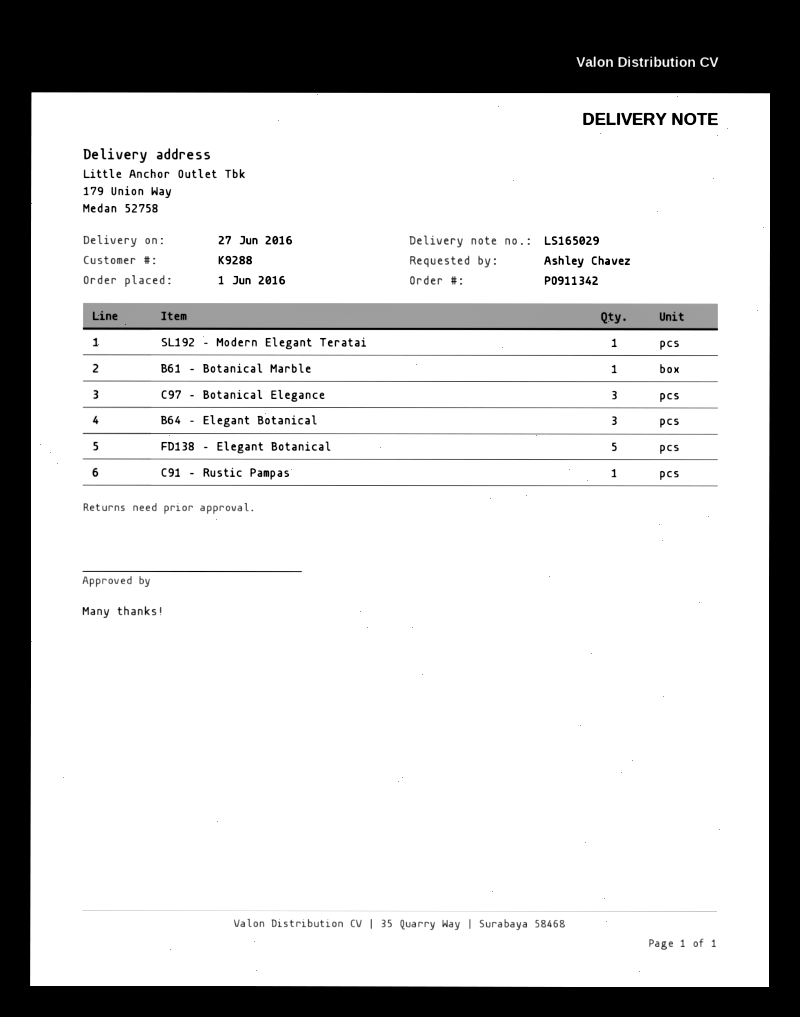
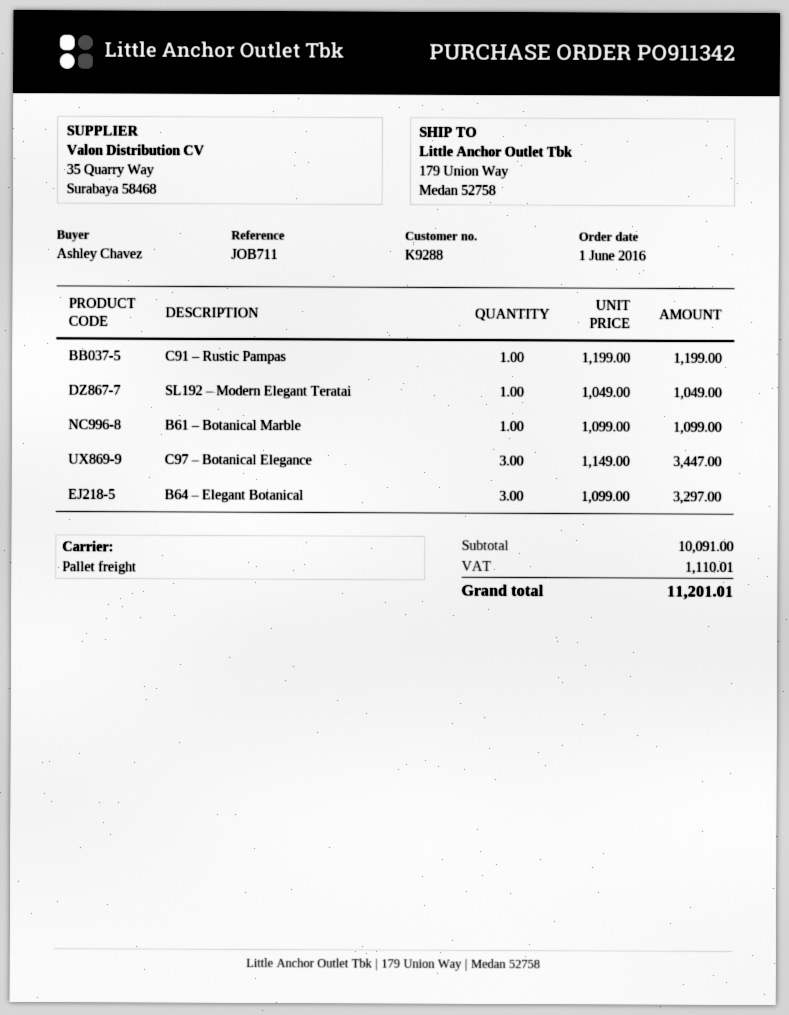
FD138 – Elegant Botanical: 5 -> none

